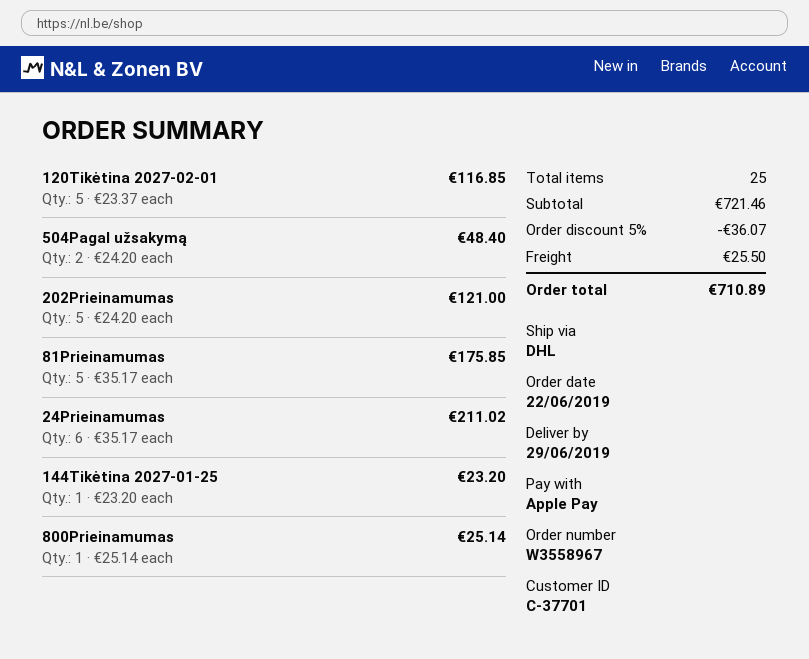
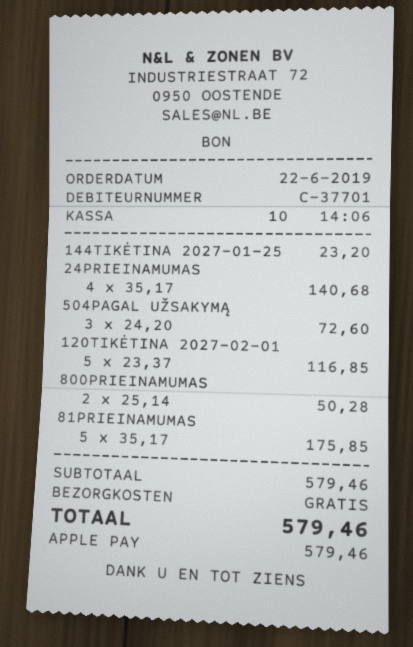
504Pagal užsakymą: 2 x 24.20 = 48.40 -> 3 x 24.20 = 72.60
202Prieinamumas: 5 x 24.20 = 121.00 -> none
24Prieinamumas: 6 x 35.17 = 211.02 -> 4 x 35.17 = 140.68
800Prieinamumas: 1 x 25.14 = 25.14 -> 2 x 25.14 = 50.28
subtotal: 721.46 -> 579.46
discount: 5% = 36.07 -> none
shipping: 25.50 -> 0.00
total: 710.89 -> 579.46

